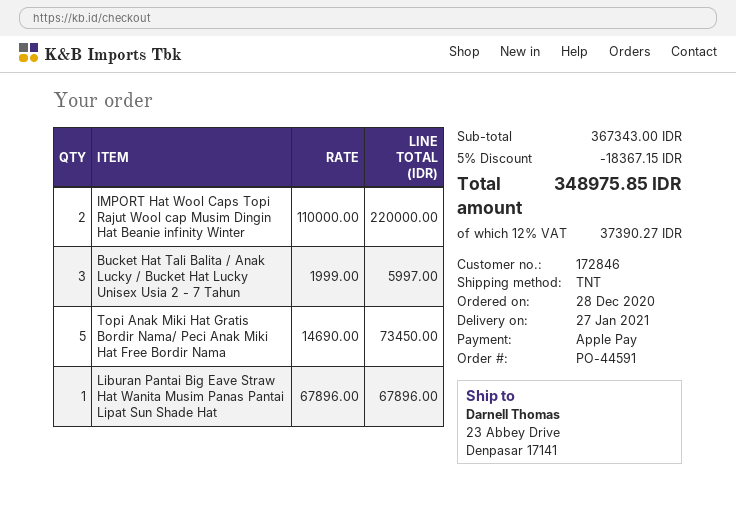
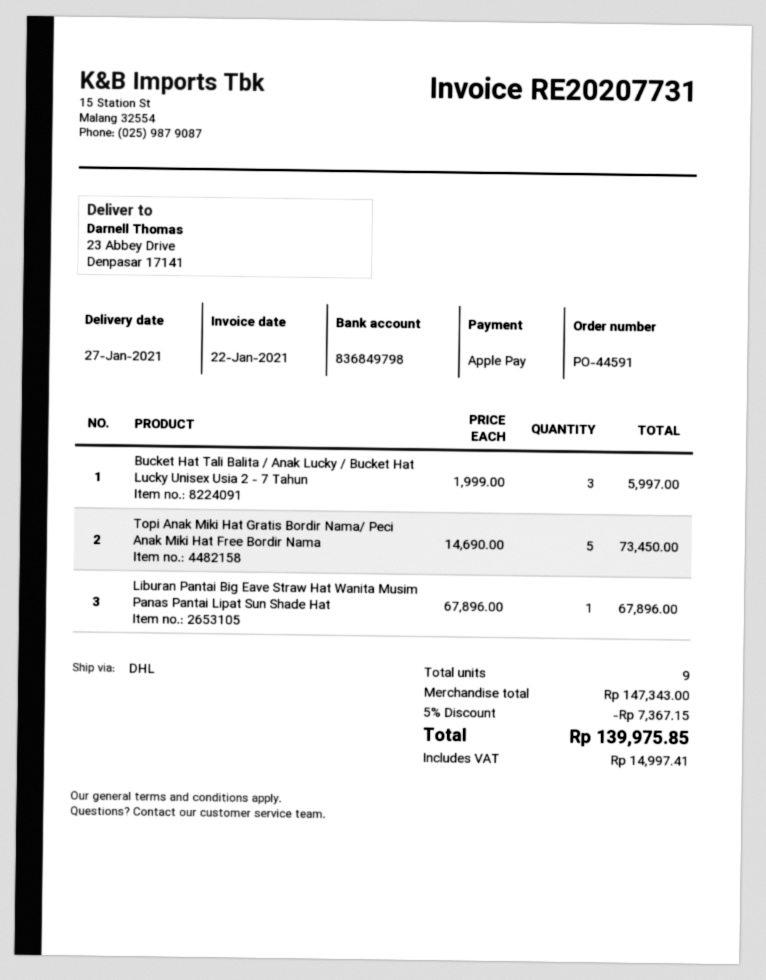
shipping method: TNT -> DHL
IMPORT Hat Wool Caps Topi Rajut Wool cap Musim Dingin Hat Beanie infinity Winter: 2 x 110000.00 = 220000.00 -> none
subtotal: 367343.00 -> 147343.00
discount: 5% = 18367.15 -> 5% = 7367.15
tax: 37390.27 -> 14997.41
total: 348975.85 -> 139975.85

